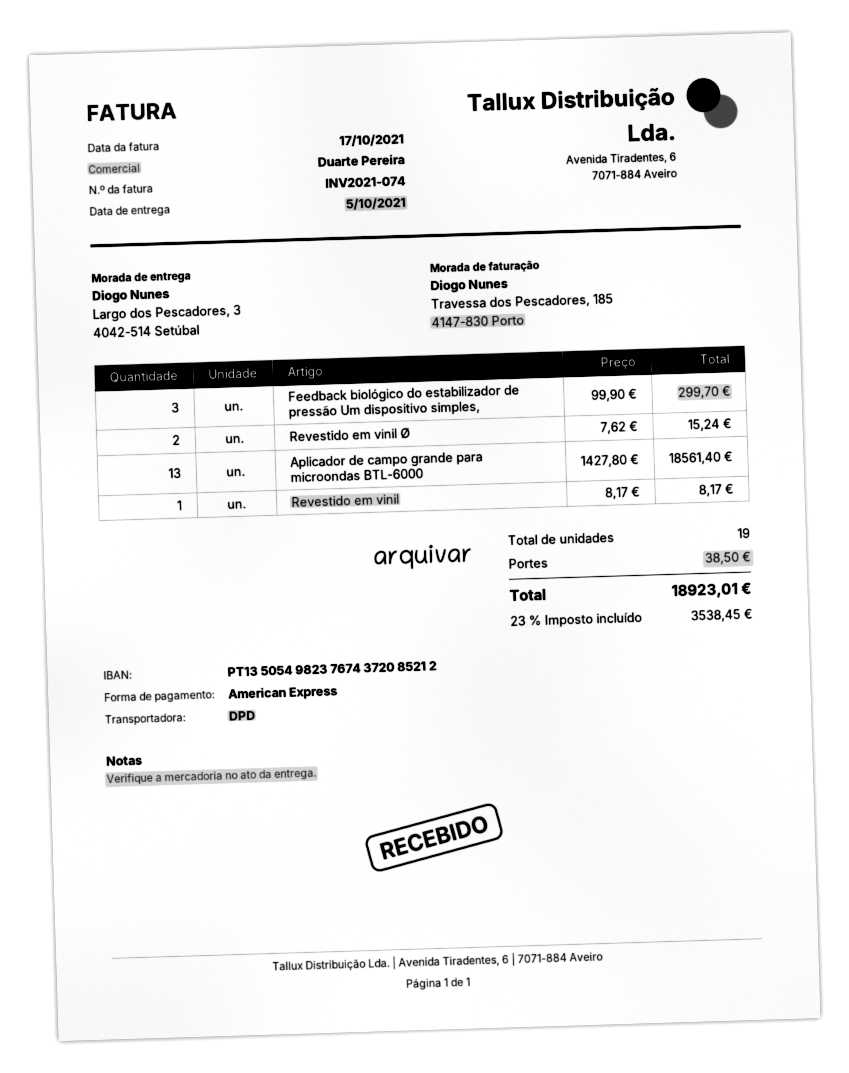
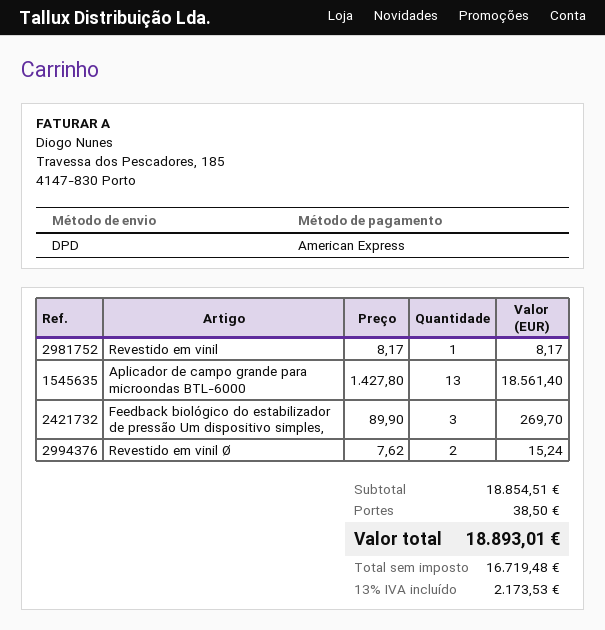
Feedback biológico do estabilizador de pressão Um dispositivo simples,: 3 x 99.90 = 299.70 -> 3 x 89.90 = 269.70
tax: 23% = 3538.45 -> 13% = 2173.53
total: 18923.01 -> 18893.01

